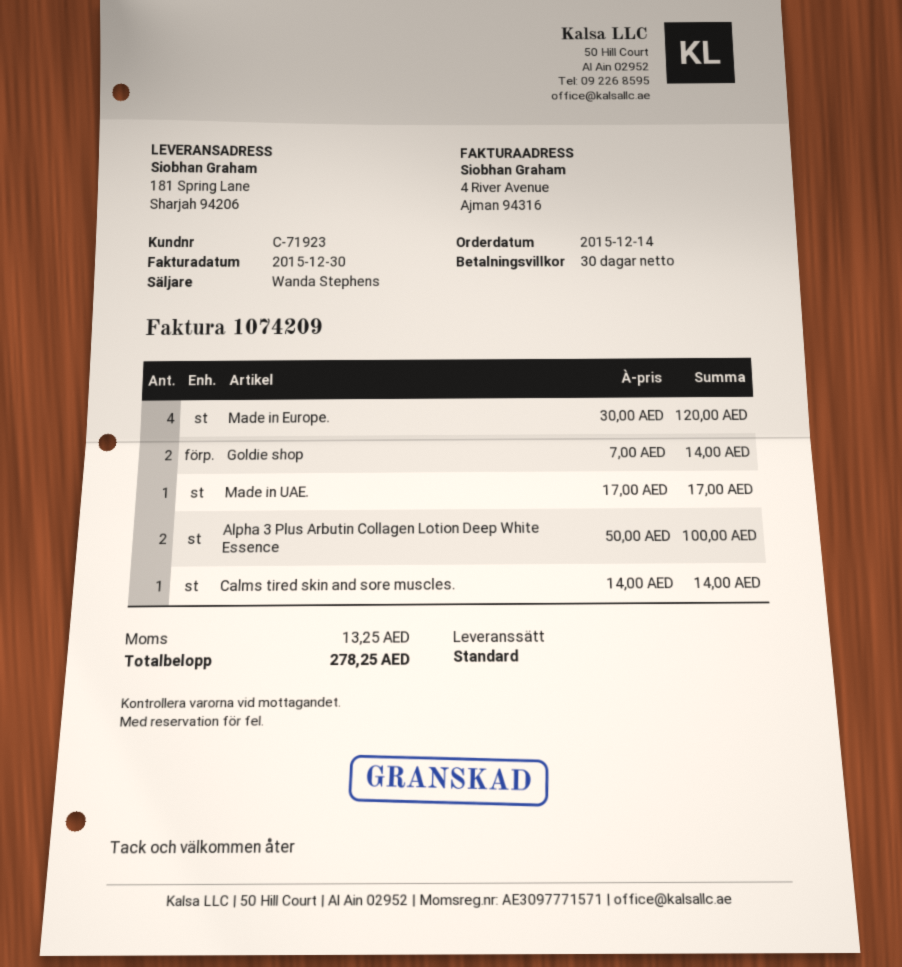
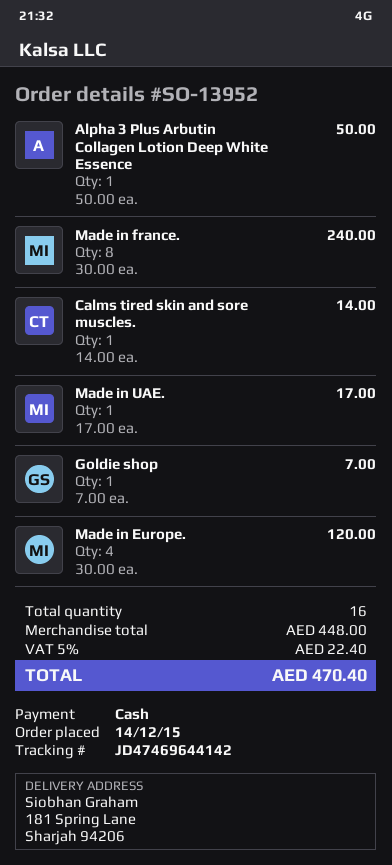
Goldie shop: 2 x 7.00 = 14.00 -> 1 x 7.00 = 7.00
Alpha 3 Plus Arbutin Collagen Lotion Deep White Essence: 2 x 50.00 = 100.00 -> 1 x 50.00 = 50.00
Made in france.: none -> 8 x 30.00 = 240.00
tax: 13.25 -> 22.40
total: 278.25 -> 470.40

